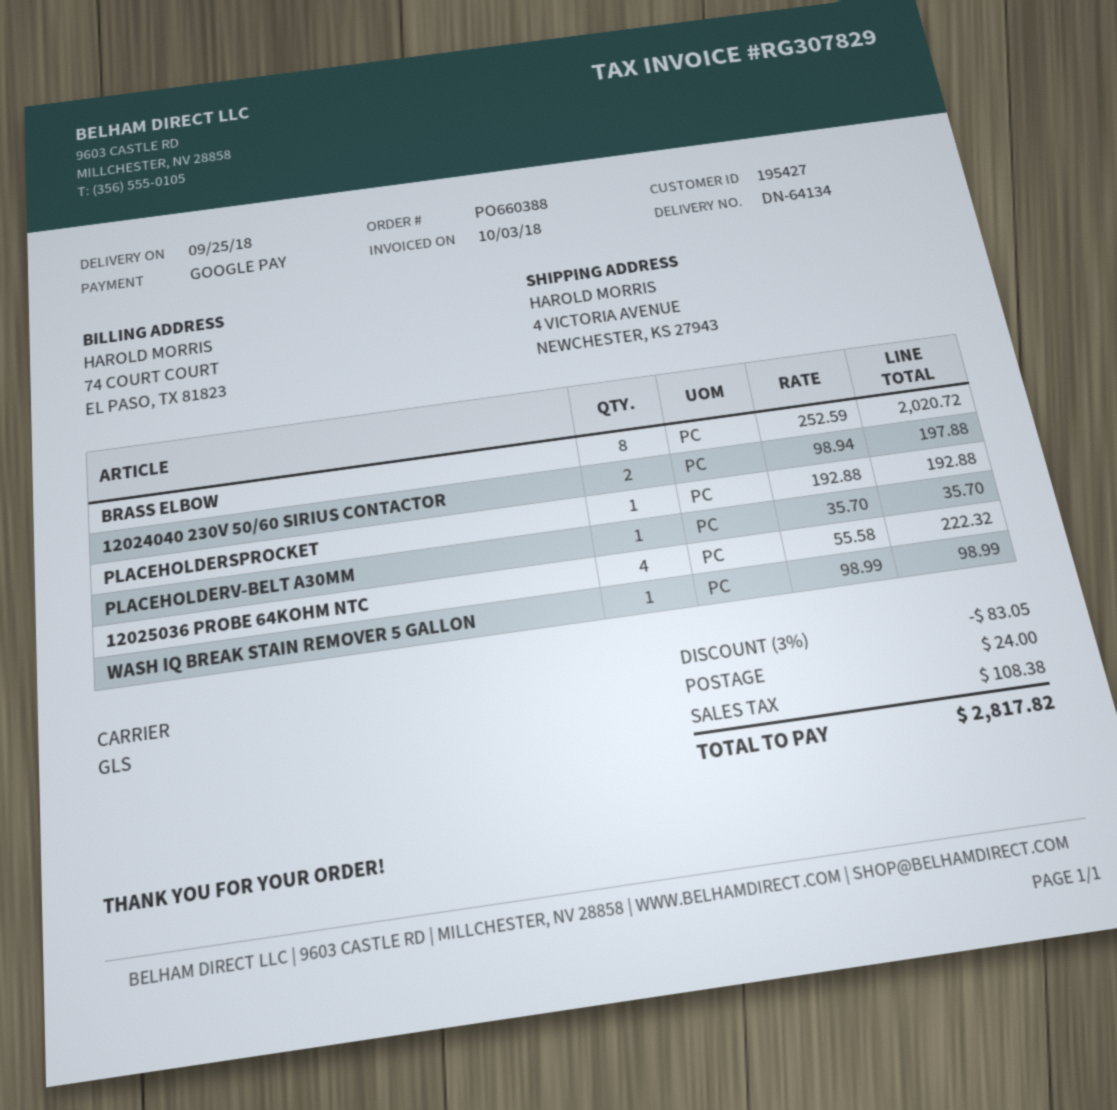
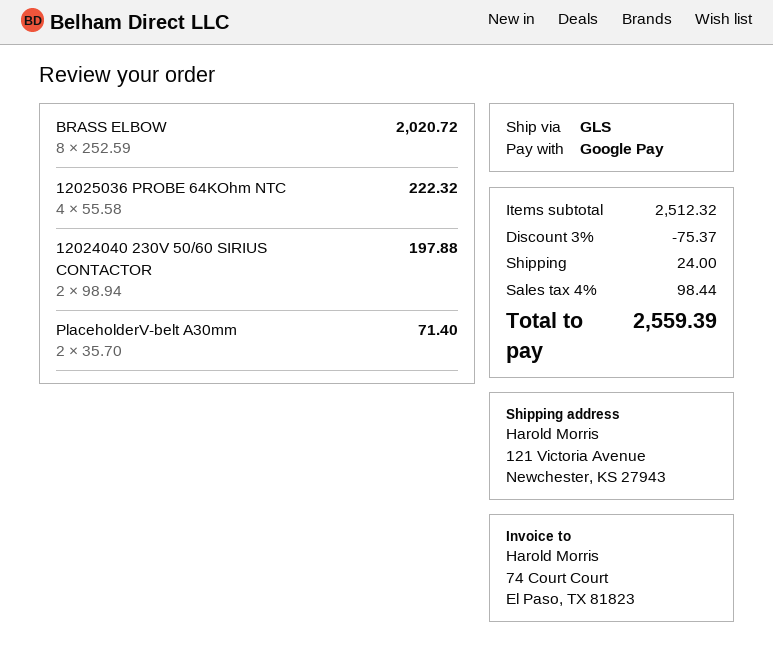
ship to: 4 VICTORIA AVENUE, NEWCHESTER, KS 27943 -> 121 Victoria Avenue, Newchester, KS 27943
PLACEHOLDERSPROCKET: 1 x 192.88 = 192.88 -> none
PLACEHOLDERV-BELT A30MM: 1 x 35.70 = 35.70 -> 2 x 35.70 = 71.40
WASH IQ BREAK STAIN REMOVER 5 GALLON: 1 x 98.99 = 98.99 -> none
discount: 3% = 83.05 -> 3% = 75.37
tax: 108.38 -> 98.44
total: 2817.82 -> 2559.39

